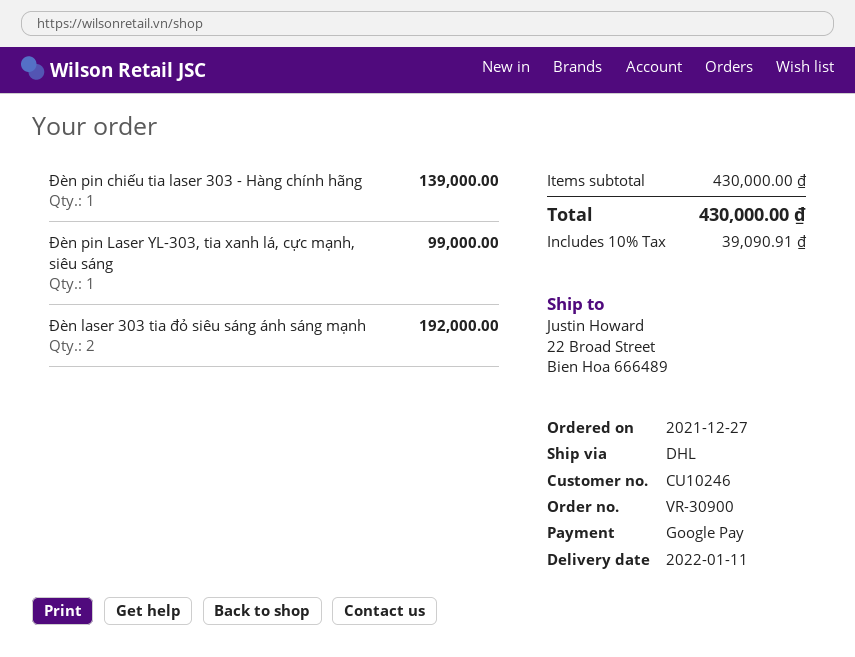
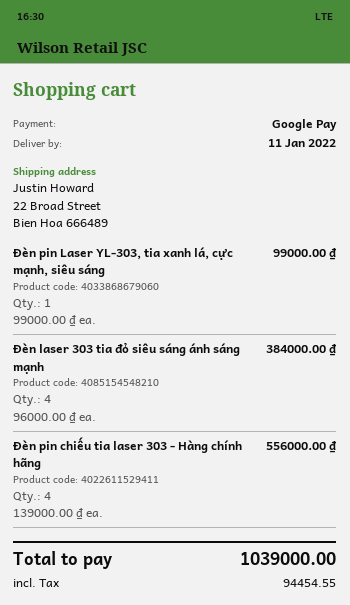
Đèn pin chiếu tia laser 303 - Hàng chính hãng: 1 for 139000.00 -> 4 for 556000.00
Đèn laser 303 tia đỏ siêu sáng ánh sáng mạnh: 2 for 192000.00 -> 4 for 384000.00
tax: 39090.91 -> 94454.55
total: 430000.00 -> 1039000.00

